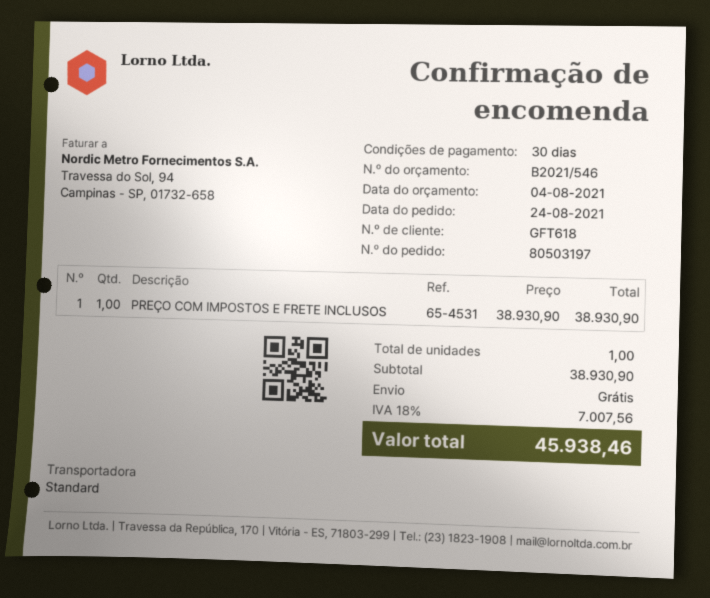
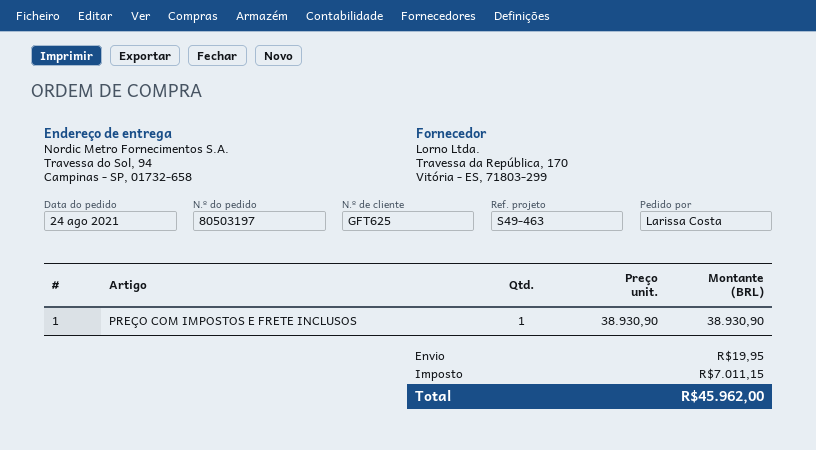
customer number: GFT618 -> GFT625
shipping: 0.00 -> 19.95
tax: 7007.56 -> 7011.15
total: 45938.46 -> 45962.00

